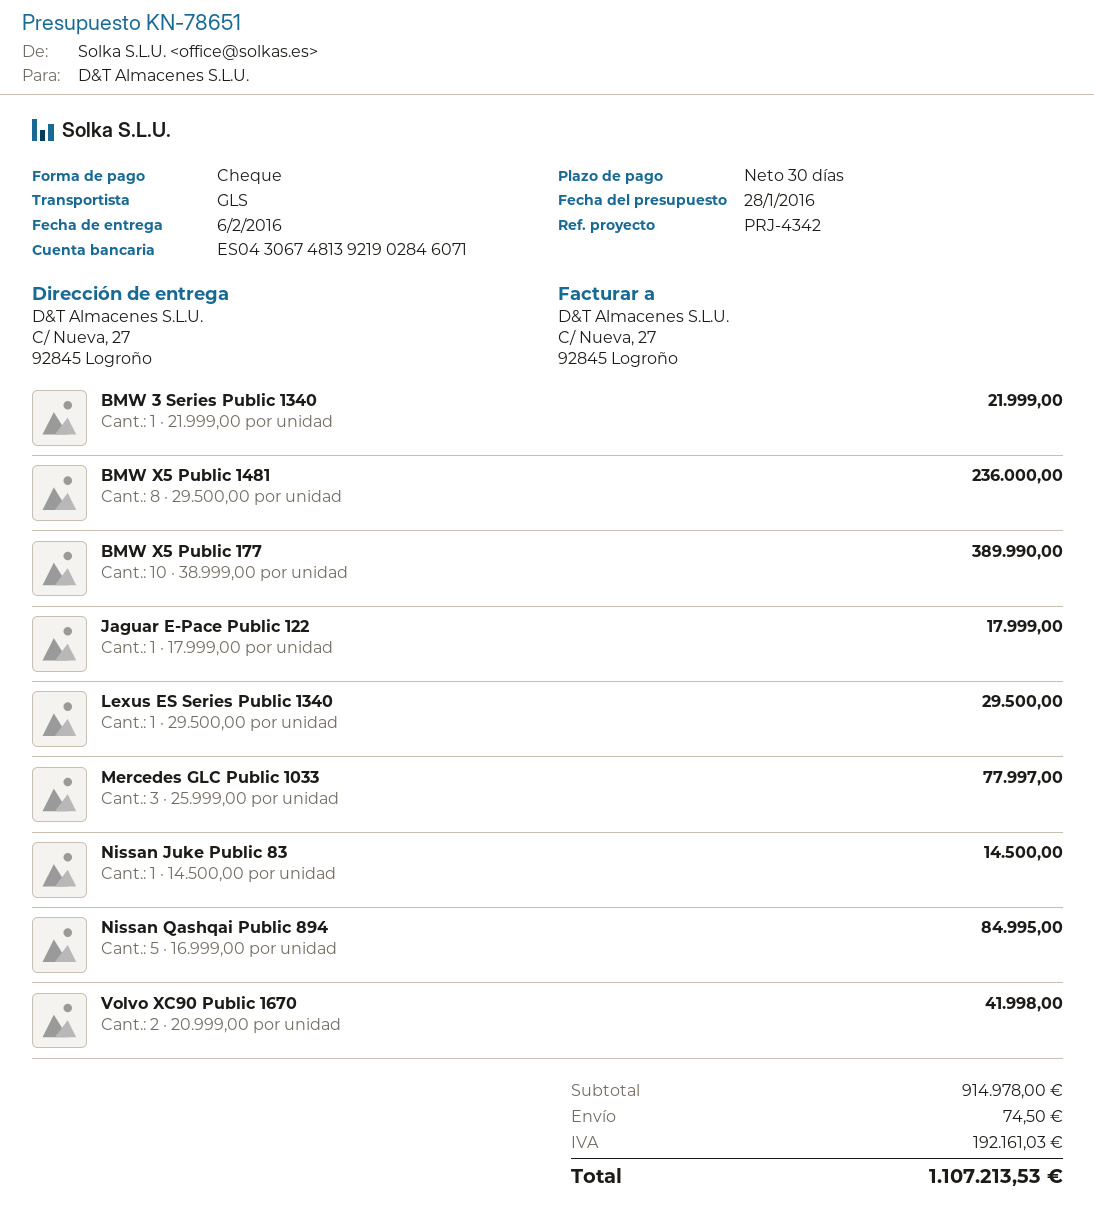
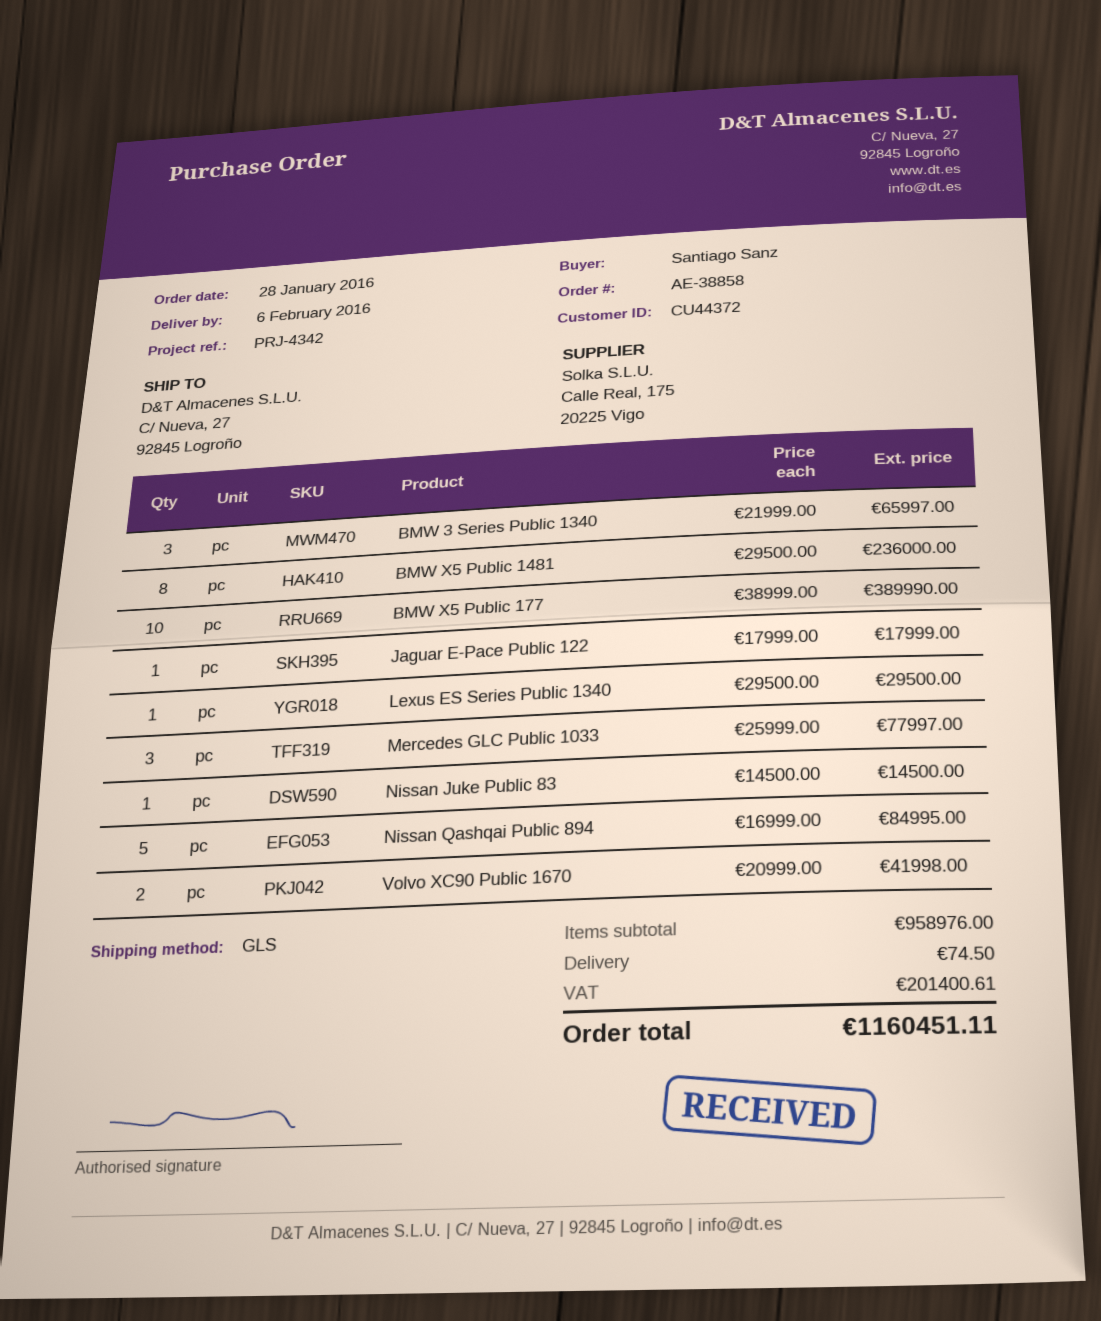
BMW 3 Series Public 1340: 1 x 21999.00 = 21999.00 -> 3 x 21999.00 = 65997.00
subtotal: 914978.00 -> 958976.00
tax: 192161.03 -> 201400.61
total: 1107213.53 -> 1160451.11

